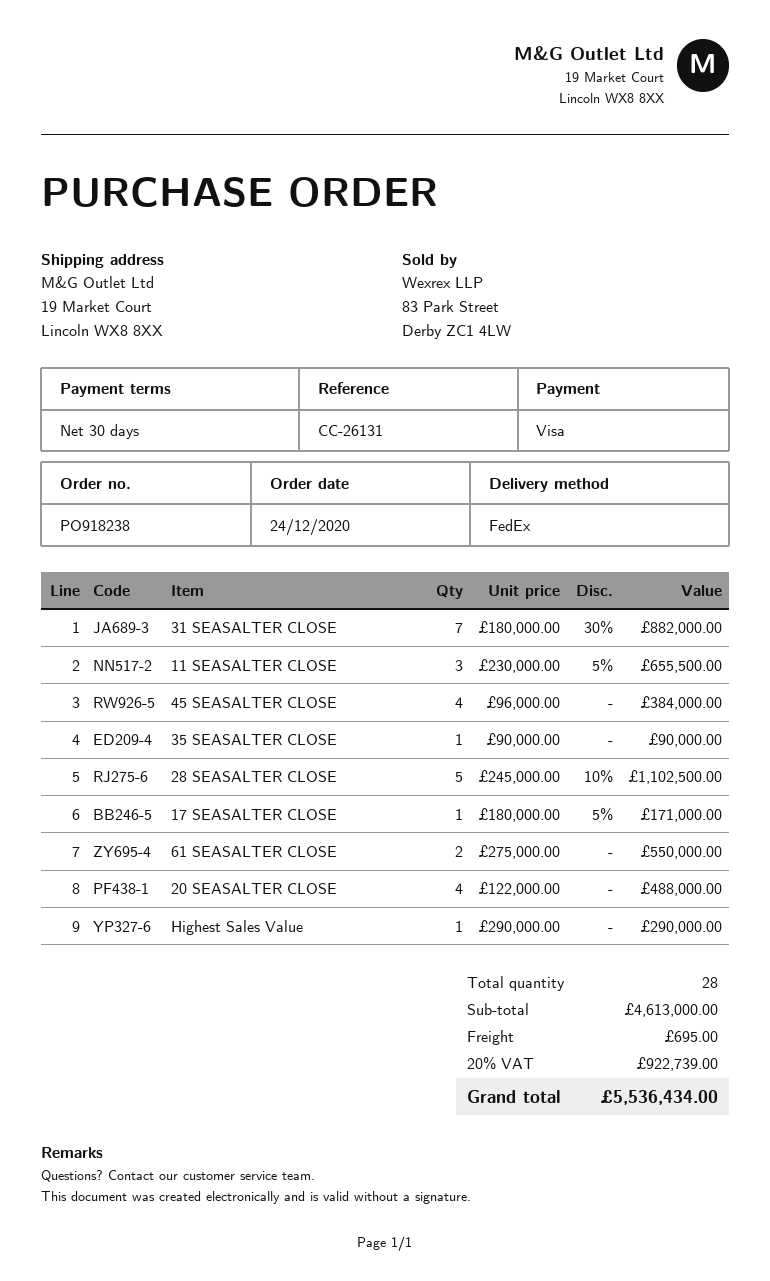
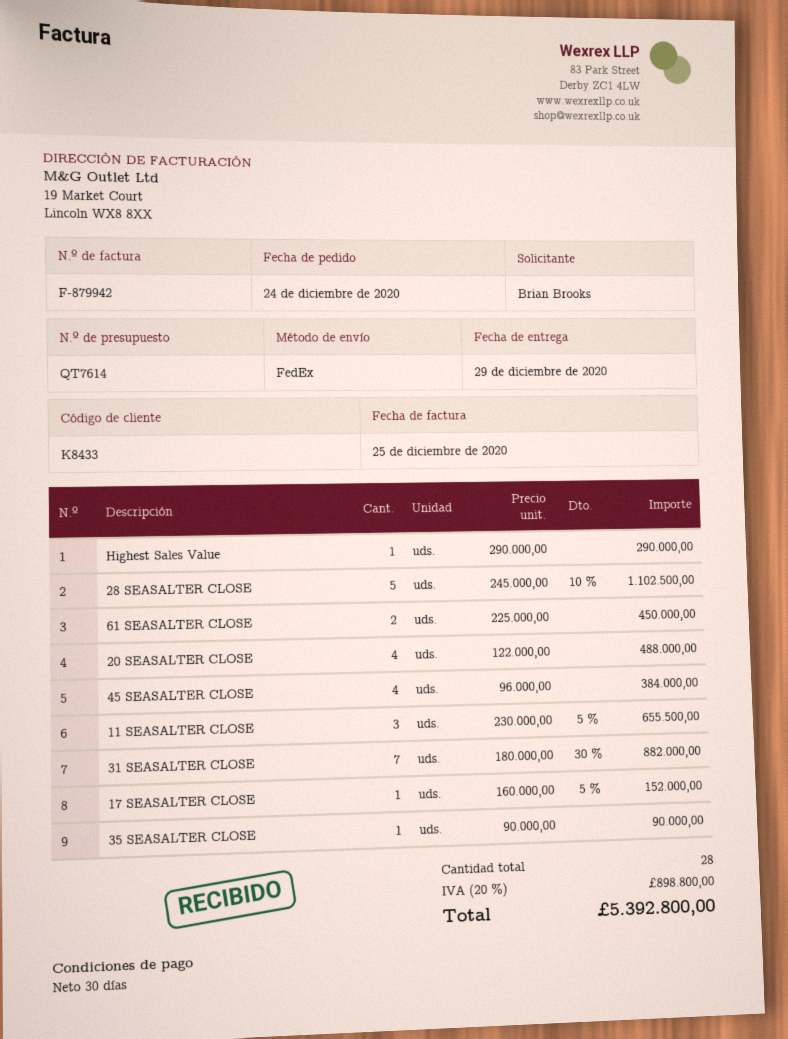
17 SEASALTER CLOSE: 1 x 180000.00 - 5% = 171000.00 -> 1 x 160000.00 - 5% = 152000.00
61 SEASALTER CLOSE: 2 x 275000.00 = 550000.00 -> 2 x 225000.00 = 450000.00
shipping: 695.00 -> none
tax: 20% = 922739.00 -> 20% = 898800.00
total: 5536434.00 -> 5392800.00

